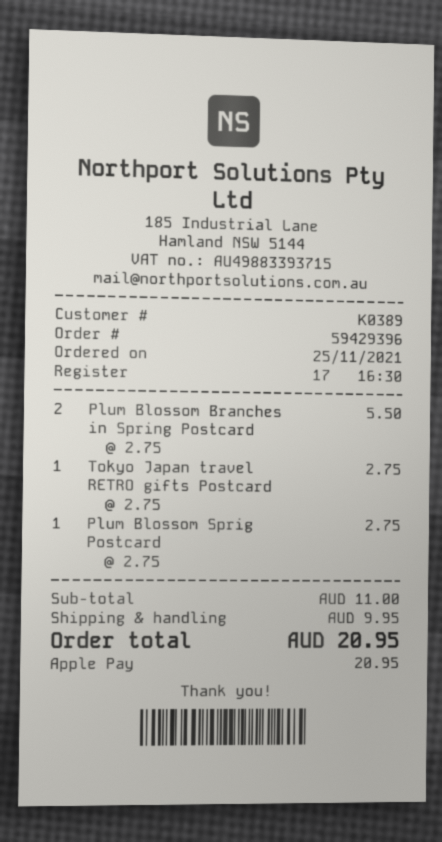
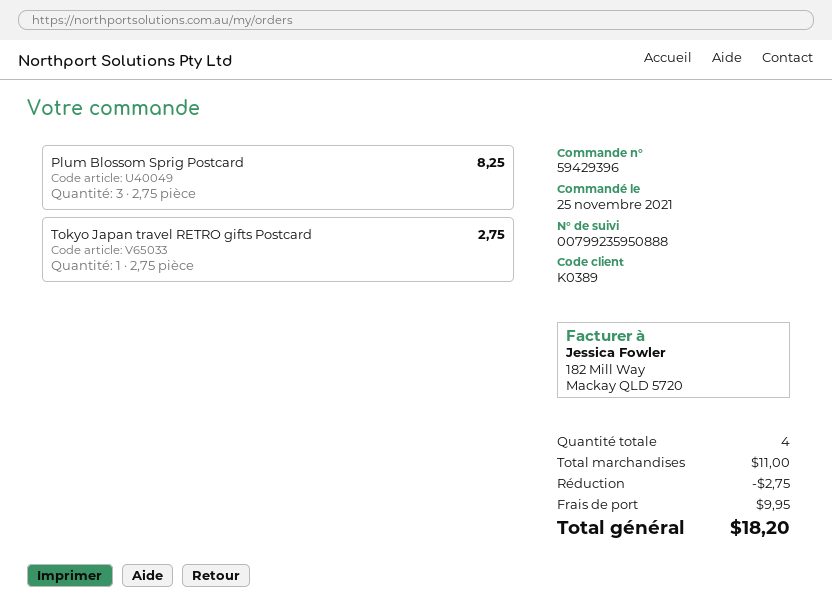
Plum Blossom Branches in Spring Postcard: 2 x 2.75 = 5.50 -> none
Plum Blossom Sprig Postcard: 1 x 2.75 = 2.75 -> 3 x 2.75 = 8.25
discount: none -> 2.75
total: 20.95 -> 18.20

